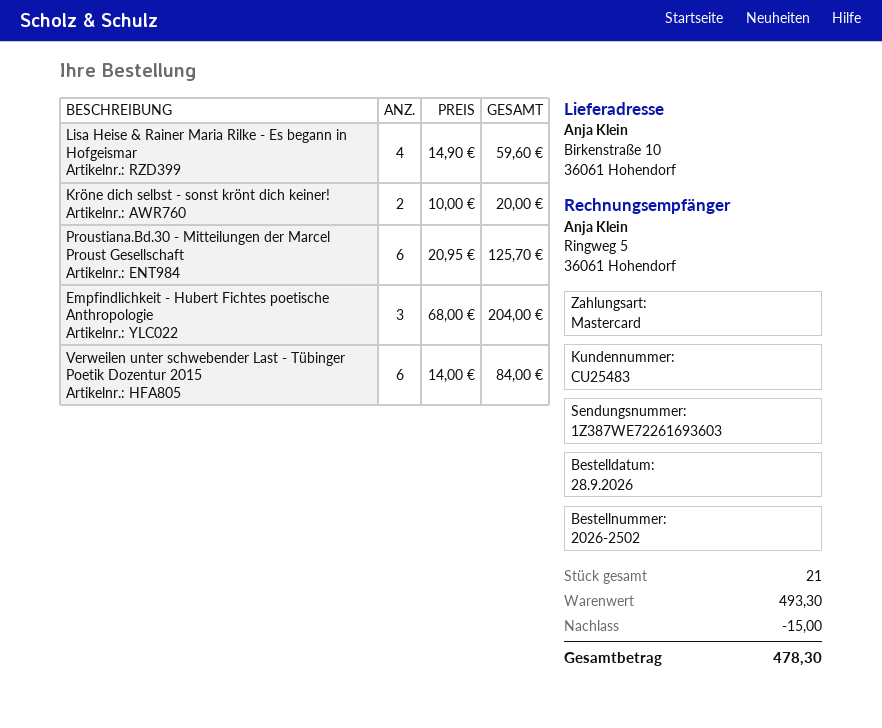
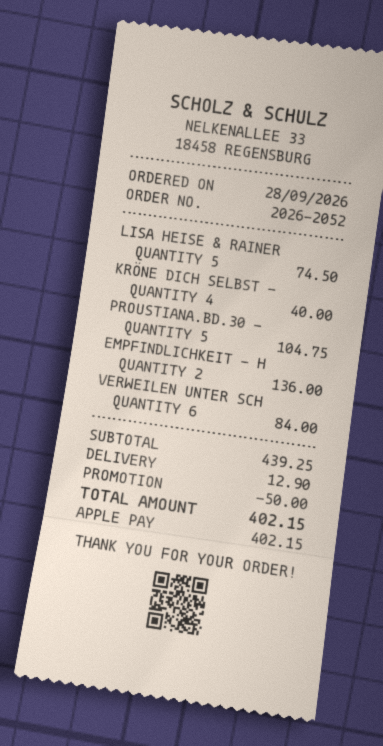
order number: 2026-2502 -> 2026-2052
payment method: Mastercard -> Apple Pay
Lisa Heise & Rainer Maria Rilke - Es begann in Hofgeismar: 4 for 59.60 -> 5 for 74.50
Kröne dich selbst - sonst krönt dich keiner!: 2 for 20.00 -> 4 for 40.00
Proustiana.Bd.30 - Mitteilungen der Marcel Proust Gesellschaft: 6 for 125.70 -> 5 for 104.75
Empfindlichkeit - Hubert Fichtes poetische Anthropologie: 3 for 204.00 -> 2 for 136.00
subtotal: 493.30 -> 439.25
discount: 15.00 -> 50.00
shipping: none -> 12.90
total: 478.30 -> 402.15

